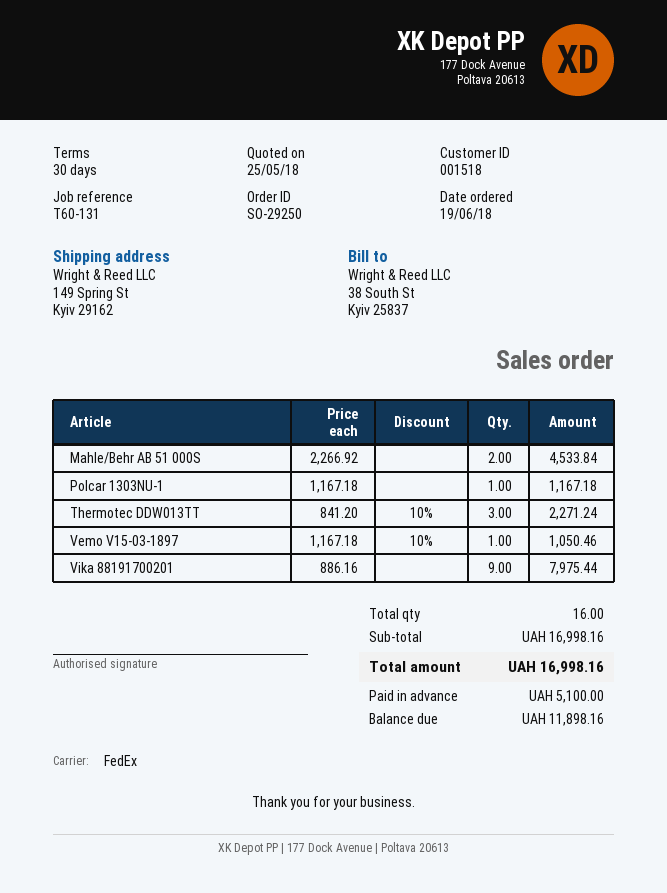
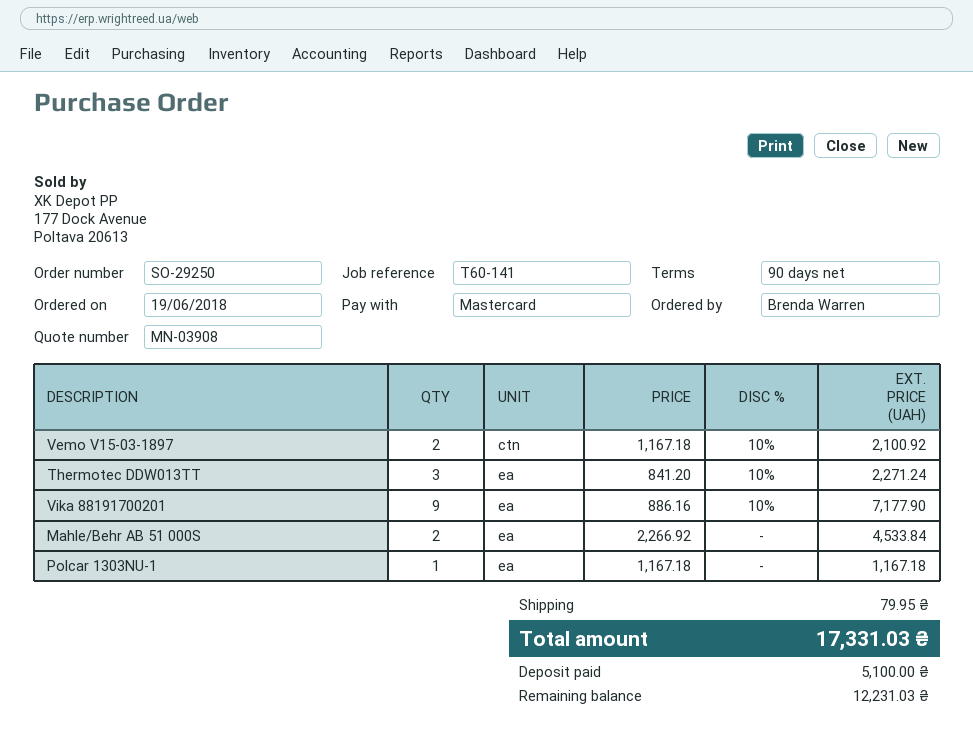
payment terms: 30 days -> 90 days
reference: T60-131 -> T60-141
Vemo V15-03-1897: 1 x 1167.18 - 10% = 1050.46 -> 2 x 1167.18 - 10% = 2100.92
Vika 88191700201: 9 x 886.16 = 7975.44 -> 9 x 886.16 - 10% = 7177.90
shipping: none -> 79.95
total: 16998.16 -> 17331.03
balance: 11898.16 -> 12231.03

